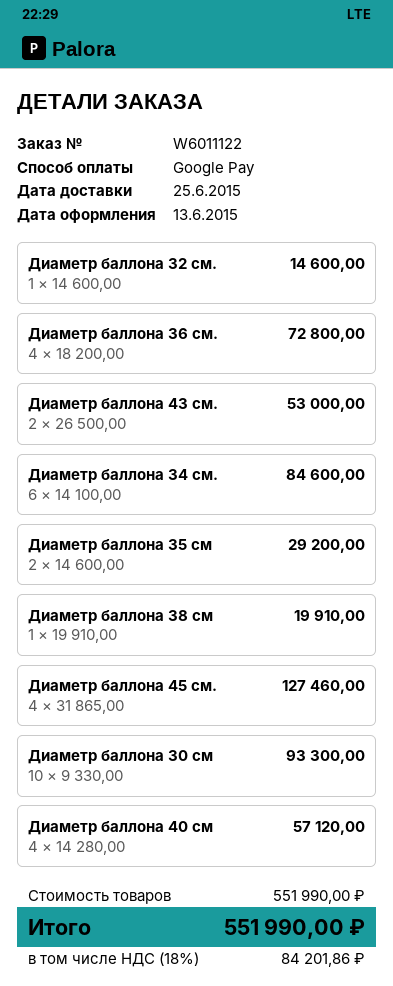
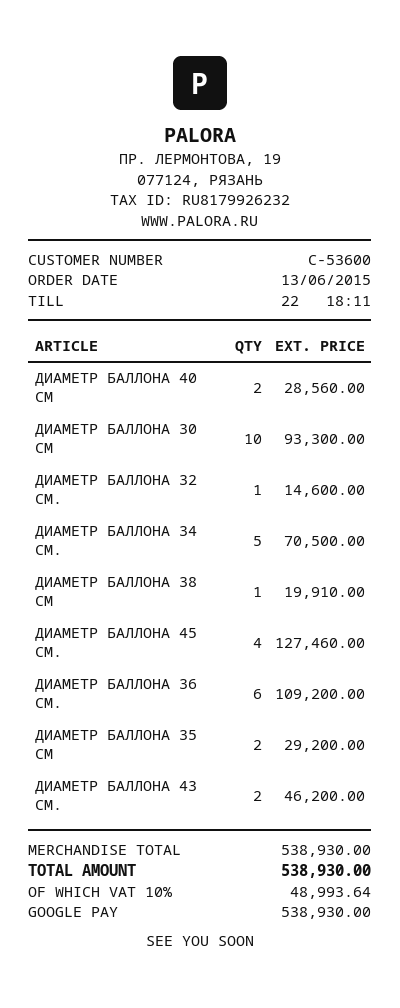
Диаметр баллона 36 см.: 4 for 72800.00 -> 6 for 109200.00
Диаметр баллона 43 см.: 2 for 53000.00 -> 2 for 46200.00
Диаметр баллона 34 см.: 6 for 84600.00 -> 5 for 70500.00
Диаметр баллона 40 см: 4 for 57120.00 -> 2 for 28560.00
subtotal: 551990.00 -> 538930.00
tax: 18% = 84201.86 -> 10% = 48993.64
total: 551990.00 -> 538930.00

